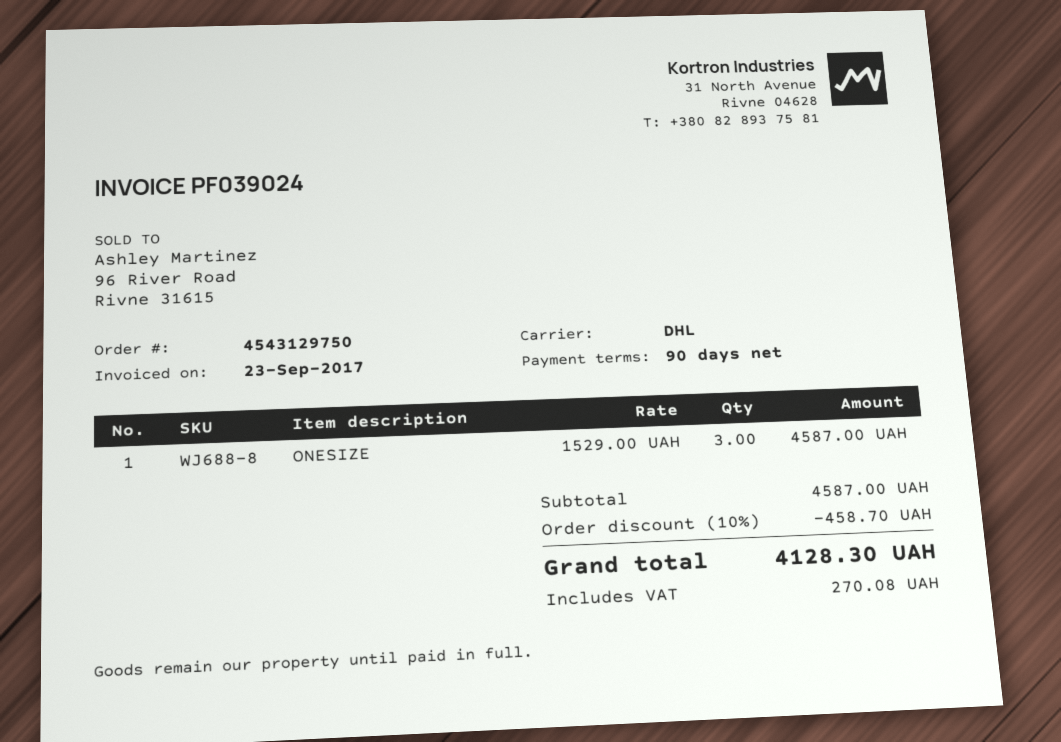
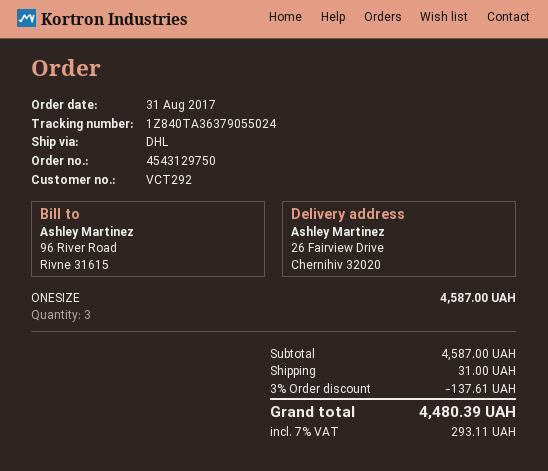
discount: 10% = 458.70 -> 3% = 137.61
shipping: none -> 31.00
tax: 270.08 -> 293.11
total: 4128.30 -> 4480.39

